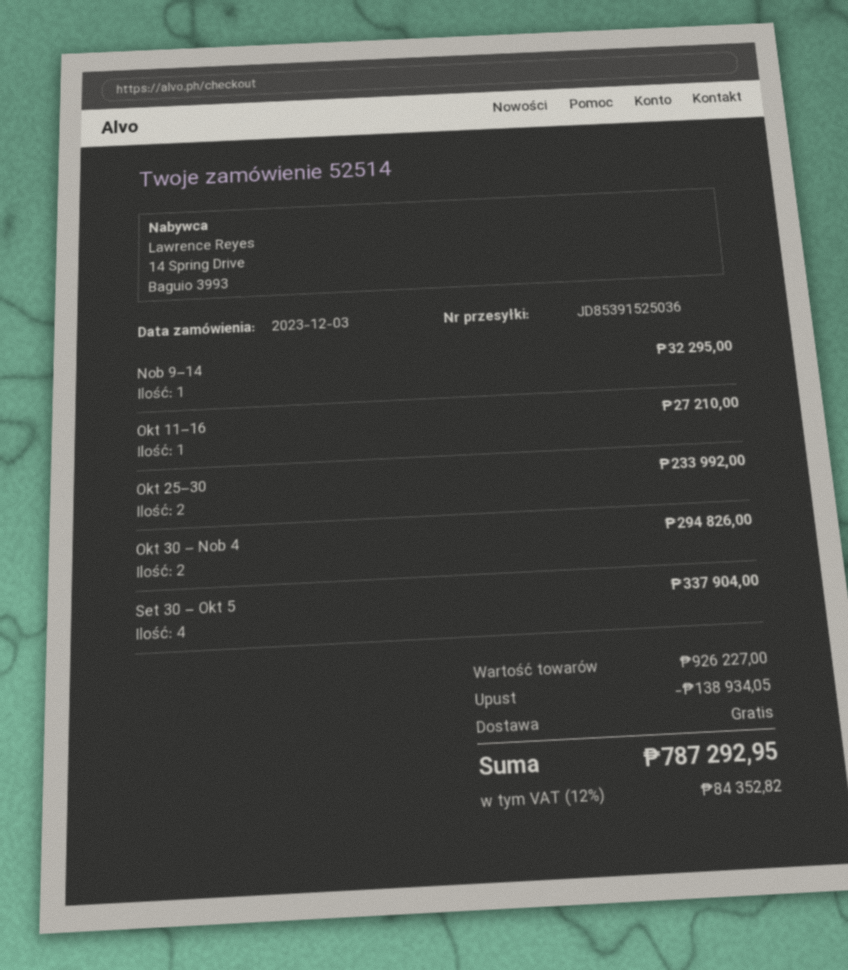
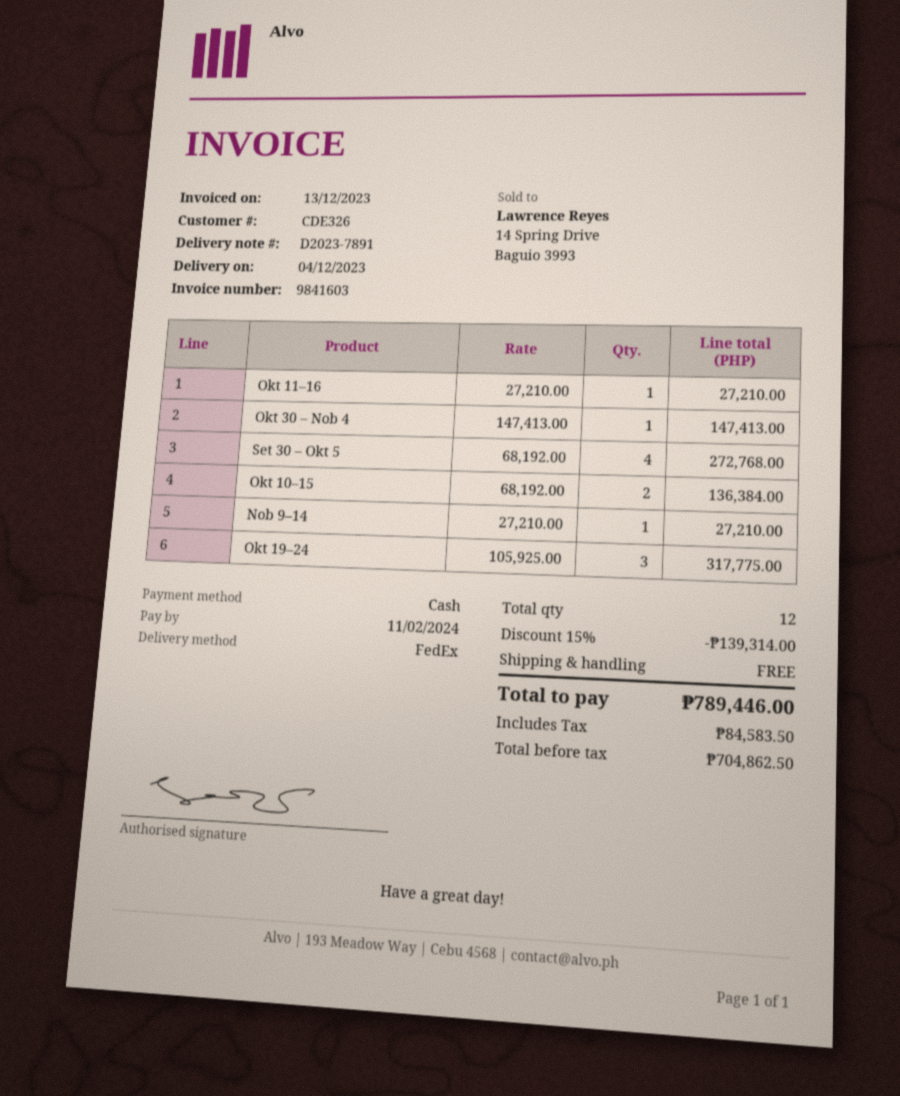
Nob 9–14: 1 for 32295.00 -> 1 for 27210.00
Okt 25–30: 2 for 233992.00 -> none
Okt 30 – Nob 4: 2 for 294826.00 -> 1 for 147413.00
Set 30 – Okt 5: 4 for 337904.00 -> 4 for 272768.00
Okt 10–15: none -> 2 for 136384.00
Okt 19–24: none -> 3 for 317775.00
discount: 138934.05 -> 139314.00
tax: 84352.82 -> 84583.50
total: 787292.95 -> 789446.00

